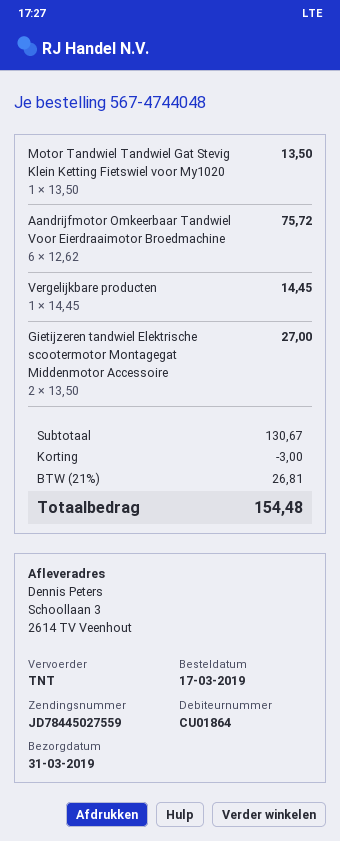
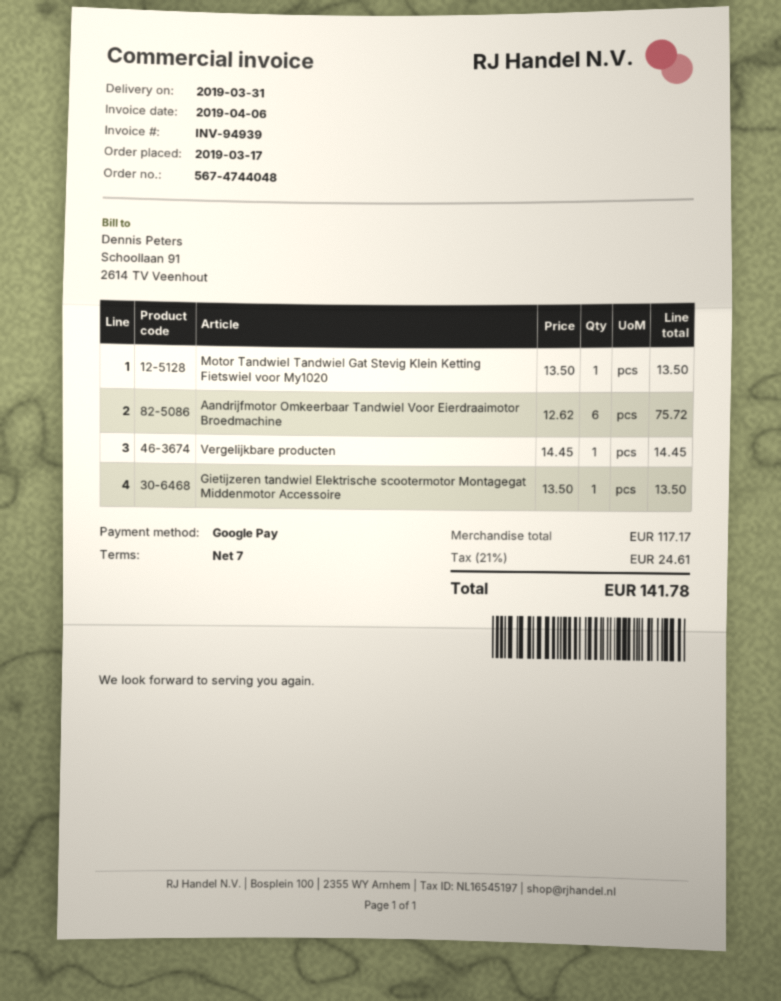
Gietijzeren tandwiel Elektrische scootermotor Montagegat Middenmotor Accessoire: 2 x 13.50 = 27.00 -> 1 x 13.50 = 13.50
subtotal: 130.67 -> 117.17
discount: 3.00 -> none
tax: 21% = 26.81 -> 21% = 24.61
total: 154.48 -> 141.78

